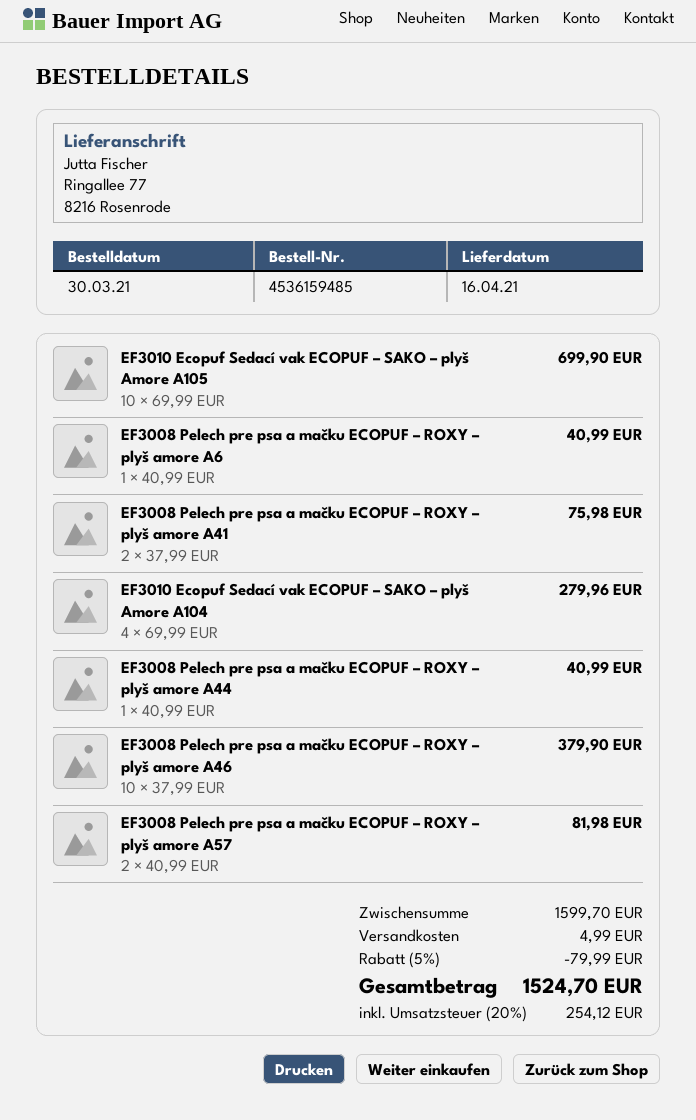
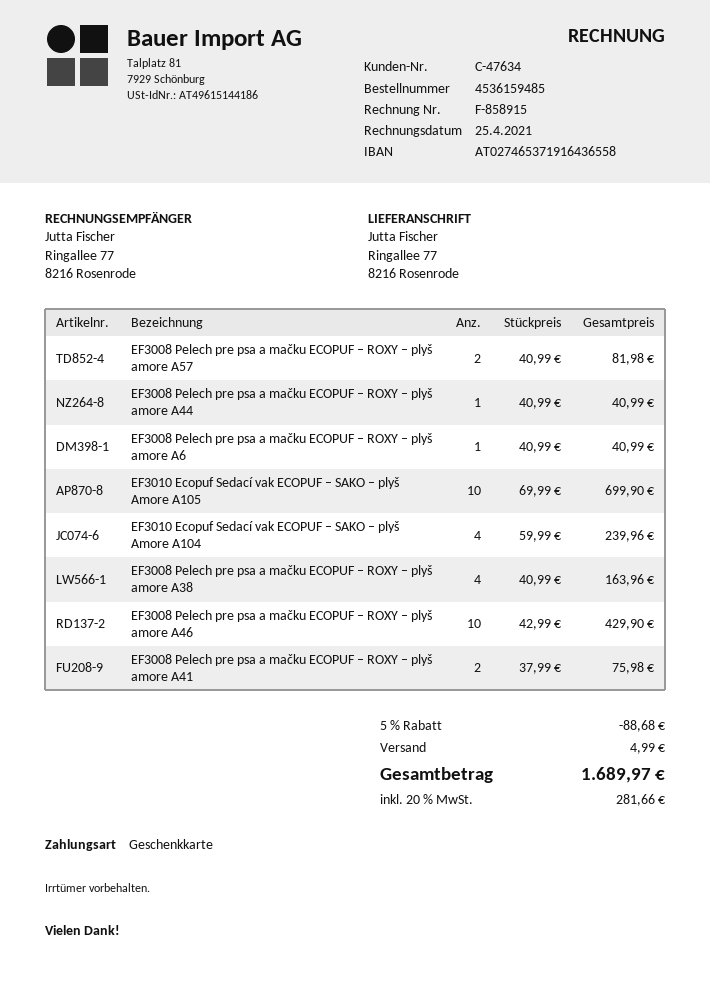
EF3010 Ecopuf Sedací vak ECOPUF – SAKO – plyš Amore A104: 4 x 69.99 = 279.96 -> 4 x 59.99 = 239.96
EF3008 Pelech pre psa a mačku ECOPUF – ROXY – plyš amore A46: 10 x 37.99 = 379.90 -> 10 x 42.99 = 429.90
EF3008 Pelech pre psa a mačku ECOPUF – ROXY – plyš amore A38: none -> 4 x 40.99 = 163.96
discount: 5% = 79.99 -> 5% = 88.68
tax: 20% = 254.12 -> 20% = 281.66
total: 1524.70 -> 1689.97

